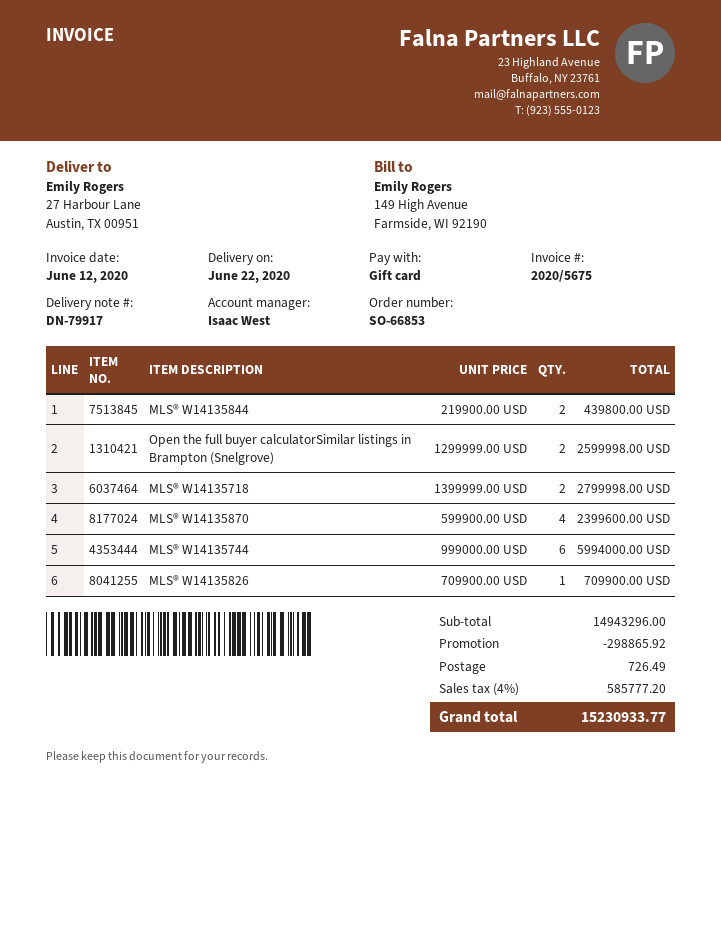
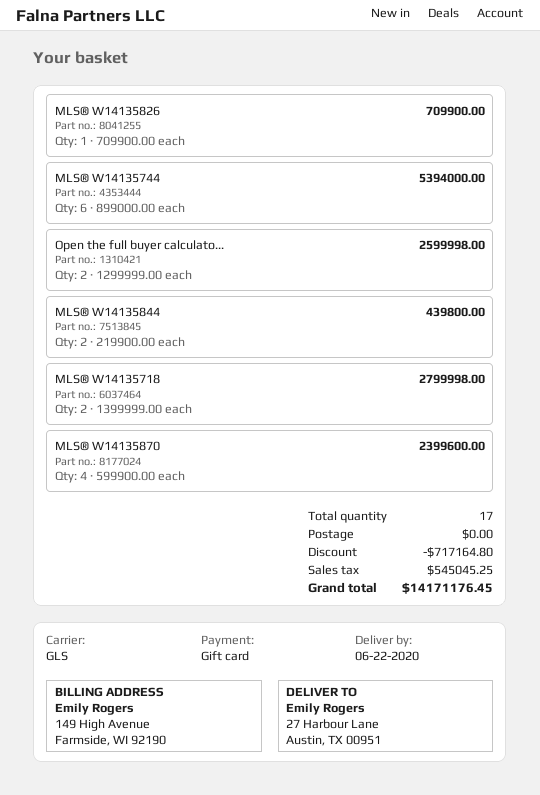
MLS® W14135744: 6 x 999000.00 = 5994000.00 -> 6 x 899000.00 = 5394000.00
discount: 298865.92 -> 717164.80
shipping: 726.49 -> 0.00
tax: 585777.20 -> 545045.25
total: 15230933.77 -> 14171176.45

